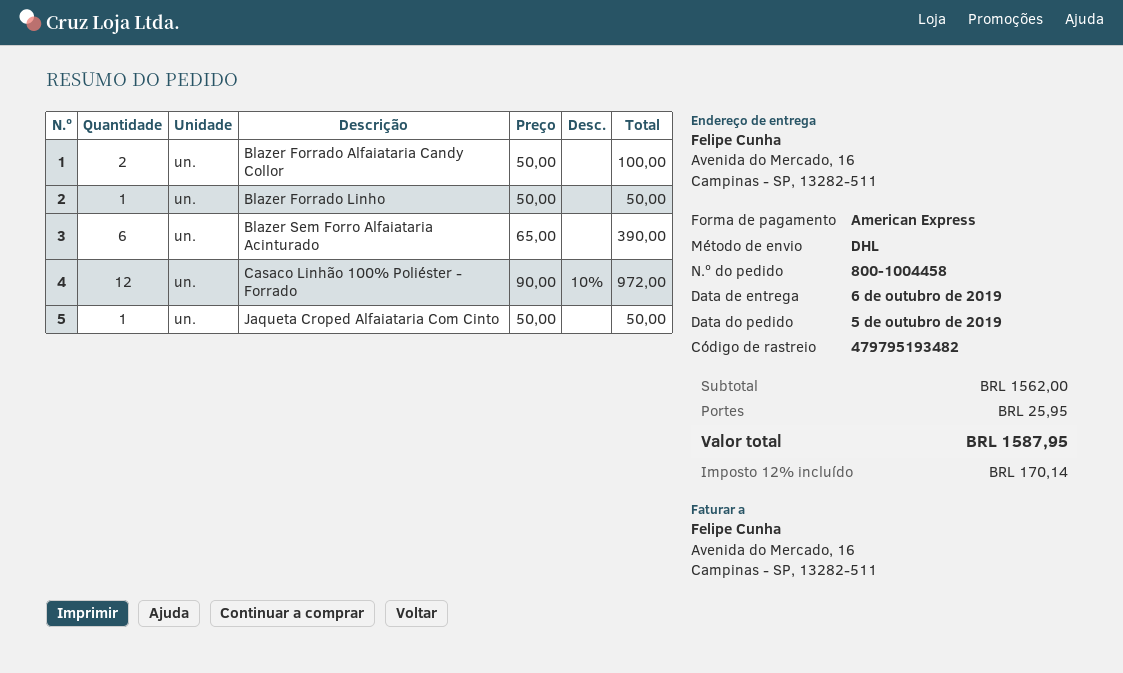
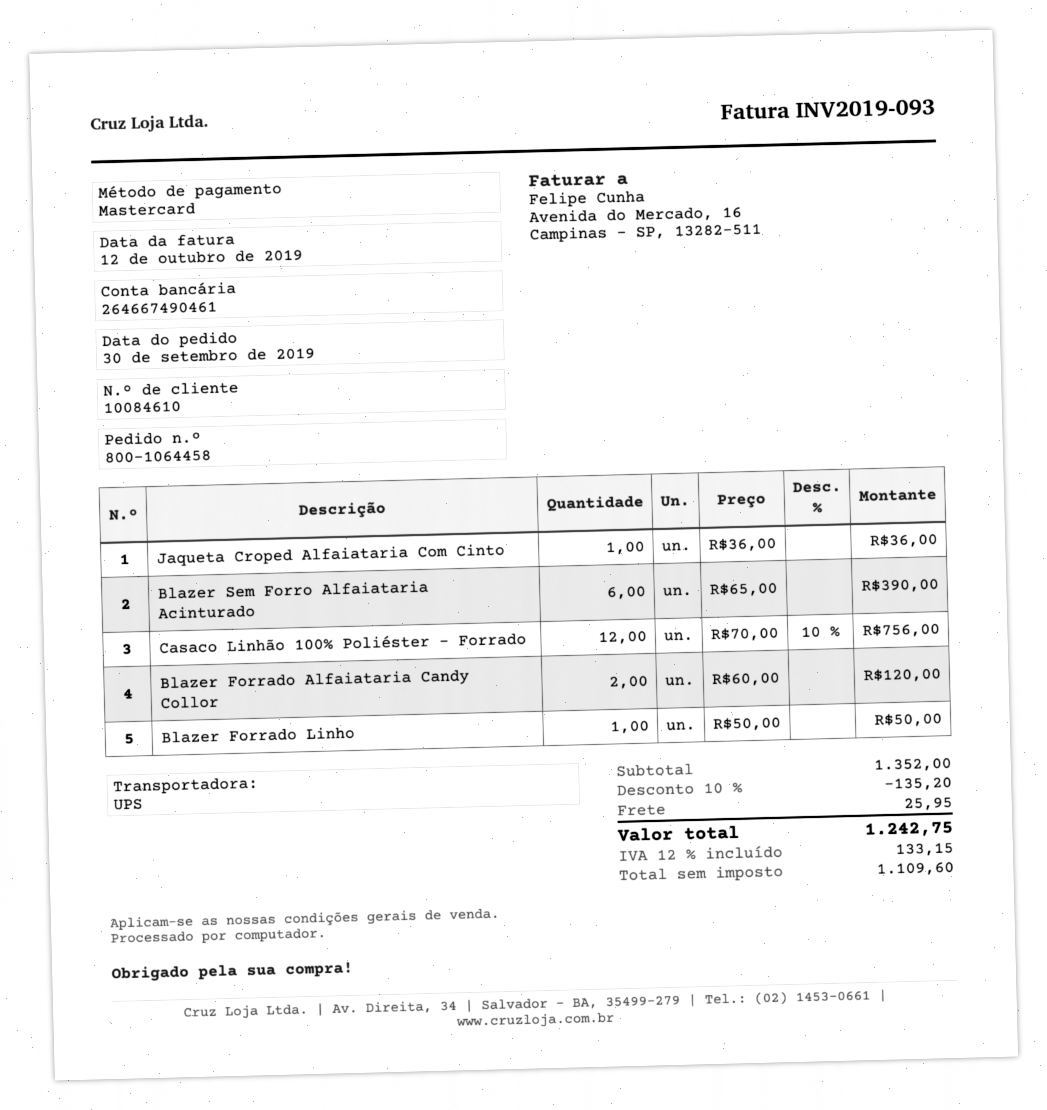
order number: 800-1004458 -> 800-1064458
order date: 2019-10-05 -> 2019-09-30
payment method: American Express -> Mastercard
shipping method: DHL -> UPS
Blazer Forrado Alfaiataria Candy Collor: 2 x 50.00 = 100.00 -> 2 x 60.00 = 120.00
Casaco Linhão 100% Poliéster - Forrado: 12 x 90.00 - 10% = 972.00 -> 12 x 70.00 - 10% = 756.00
Jaqueta Croped Alfaiataria Com Cinto: 1 x 50.00 = 50.00 -> 1 x 36.00 = 36.00
subtotal: 1562.00 -> 1352.00
discount: none -> 10% = 135.20
tax: 12% = 170.14 -> 12% = 133.15
total: 1587.95 -> 1242.75

